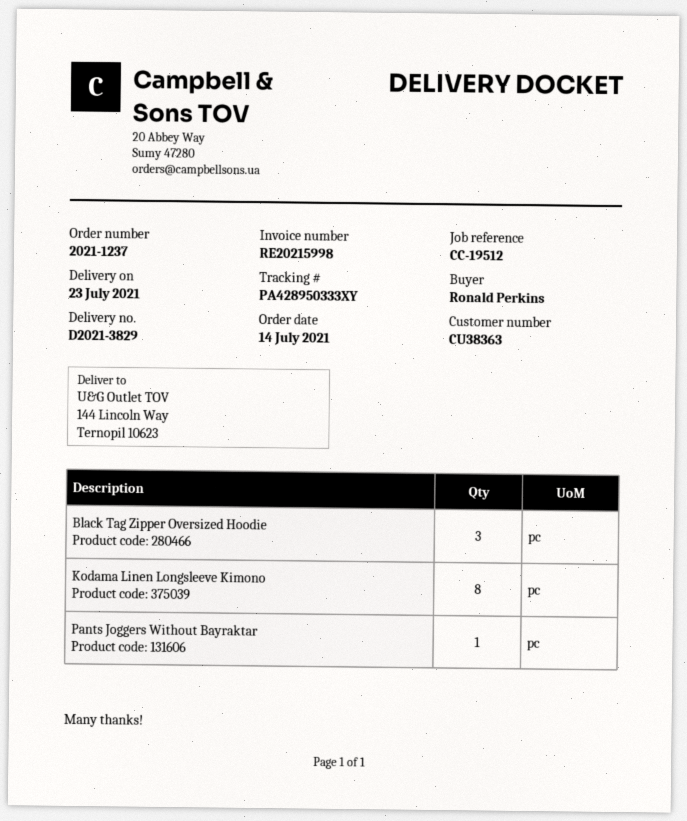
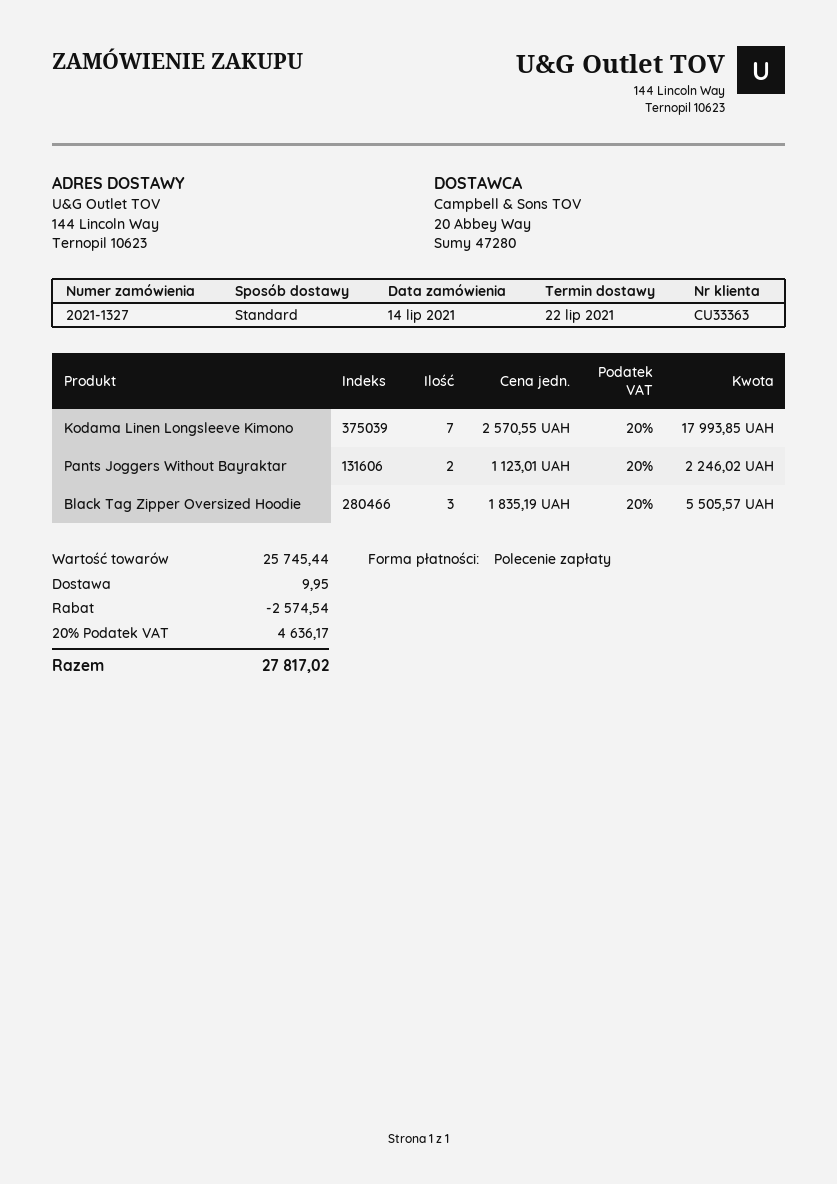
order number: 2021-1237 -> 2021-1327
delivery date: 2021-07-23 -> 2021-07-22
customer number: CU38363 -> CU33363
Kodama Linen Longsleeve Kimono: 8 -> 7
Pants Joggers Without Bayraktar: 1 -> 2

